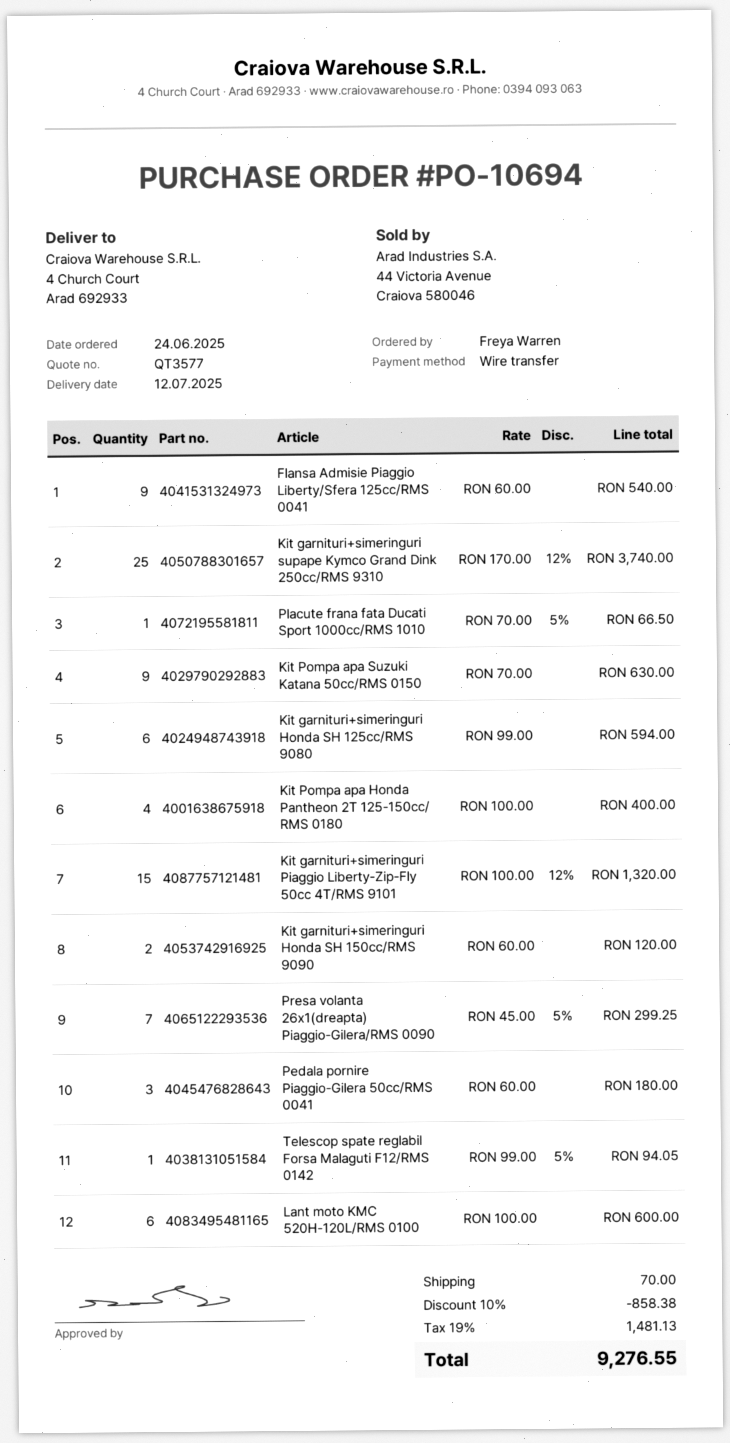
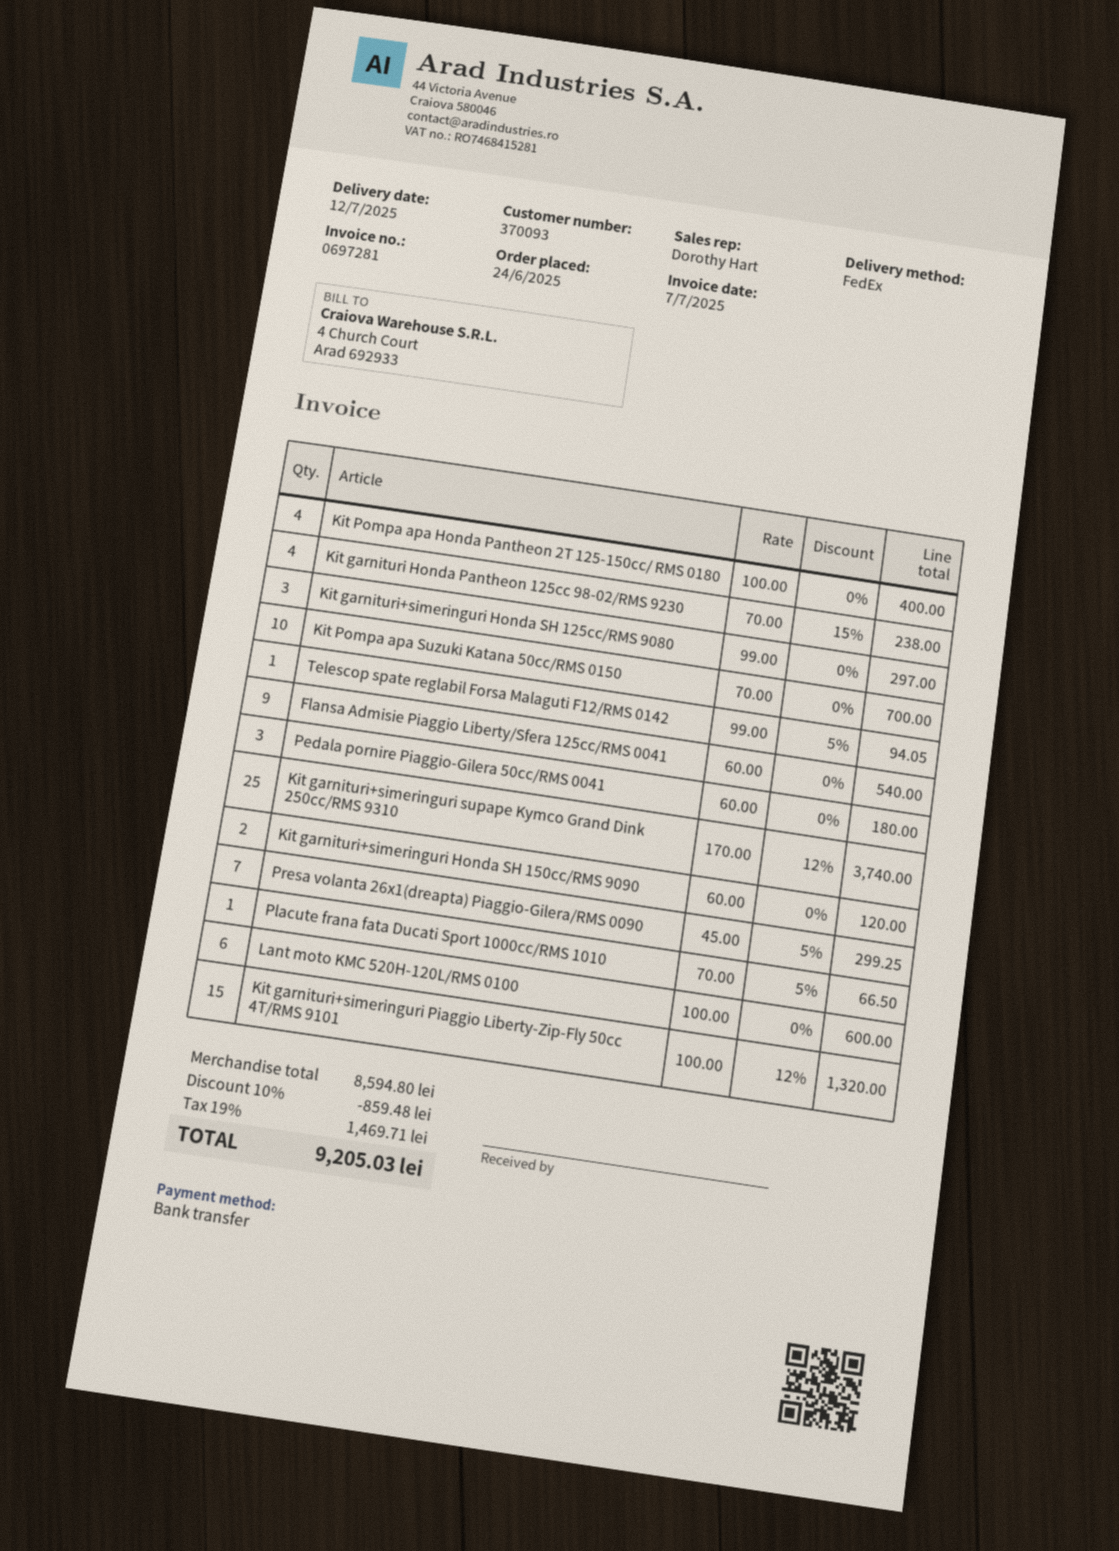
Kit Pompa apa Suzuki Katana 50cc/RMS 0150: 9 x 70.00 = 630.00 -> 10 x 70.00 = 700.00
Kit garnituri+simeringuri Honda SH 125cc/RMS 9080: 6 x 99.00 = 594.00 -> 3 x 99.00 = 297.00
Kit garnituri Honda Pantheon 125cc 98-02/RMS 9230: none -> 4 x 70.00 - 15% = 238.00
discount: 10% = 858.38 -> 10% = 859.48
shipping: 70.00 -> none
tax: 19% = 1481.13 -> 19% = 1469.71
total: 9276.55 -> 9205.03

